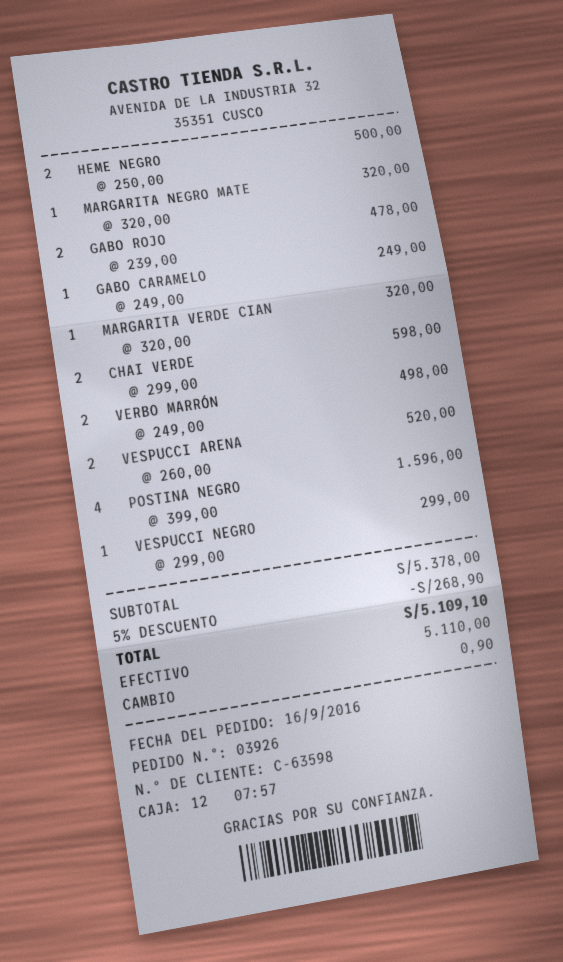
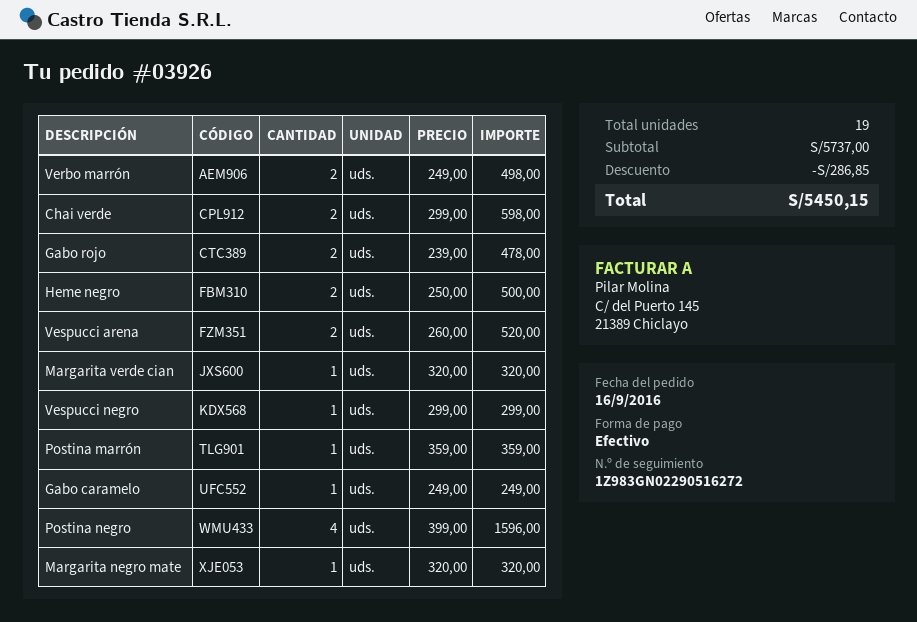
Postina marrón: none -> 1 x 359.00 = 359.00
subtotal: 5378.00 -> 5737.00
discount: 268.90 -> 286.85
total: 5109.10 -> 5450.15

